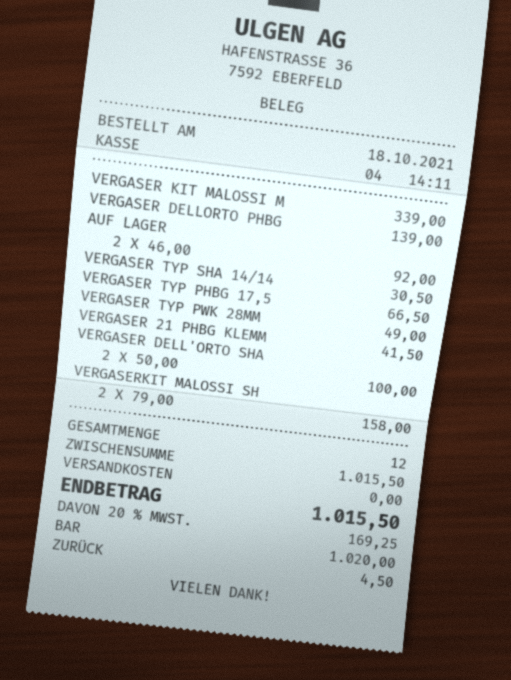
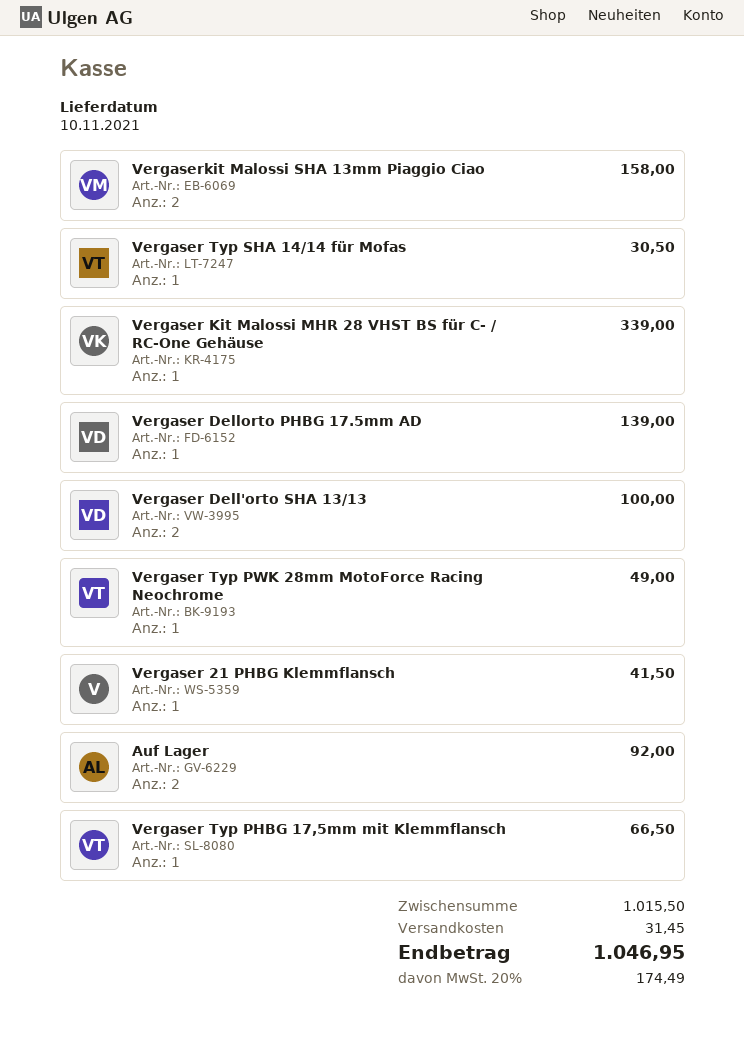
shipping: 0.00 -> 31.45
tax: 20% = 169.25 -> 20% = 174.49
total: 1015.50 -> 1046.95

